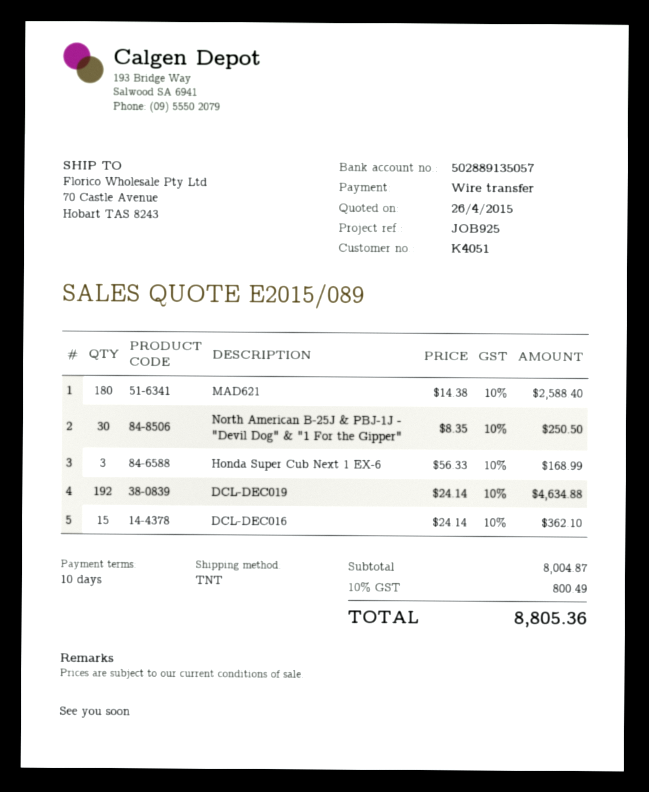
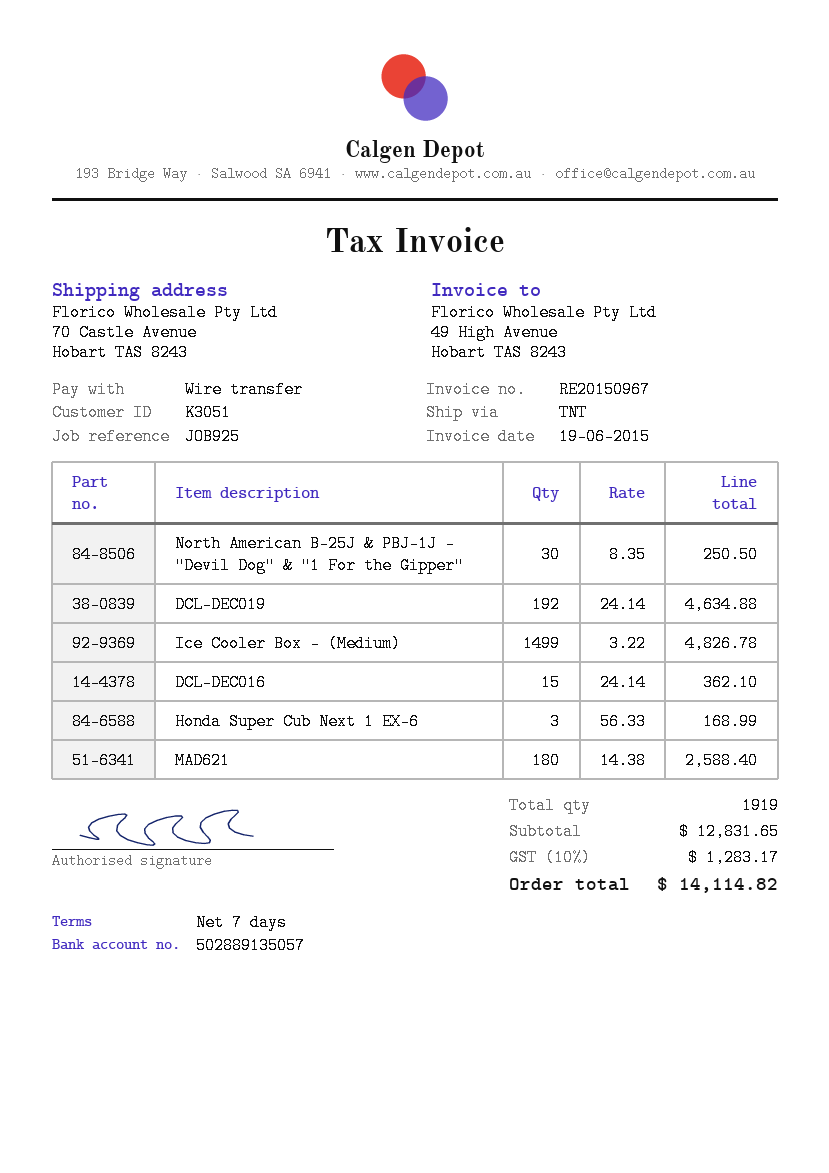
payment terms: 10 days -> 7 days
customer number: K4051 -> K3051
Ice Cooler Box - (Medium): none -> 1499 x 3.22 = 4826.78
subtotal: 8004.87 -> 12831.65
tax: 10% = 800.49 -> 10% = 1283.17
total: 8805.36 -> 14114.82

